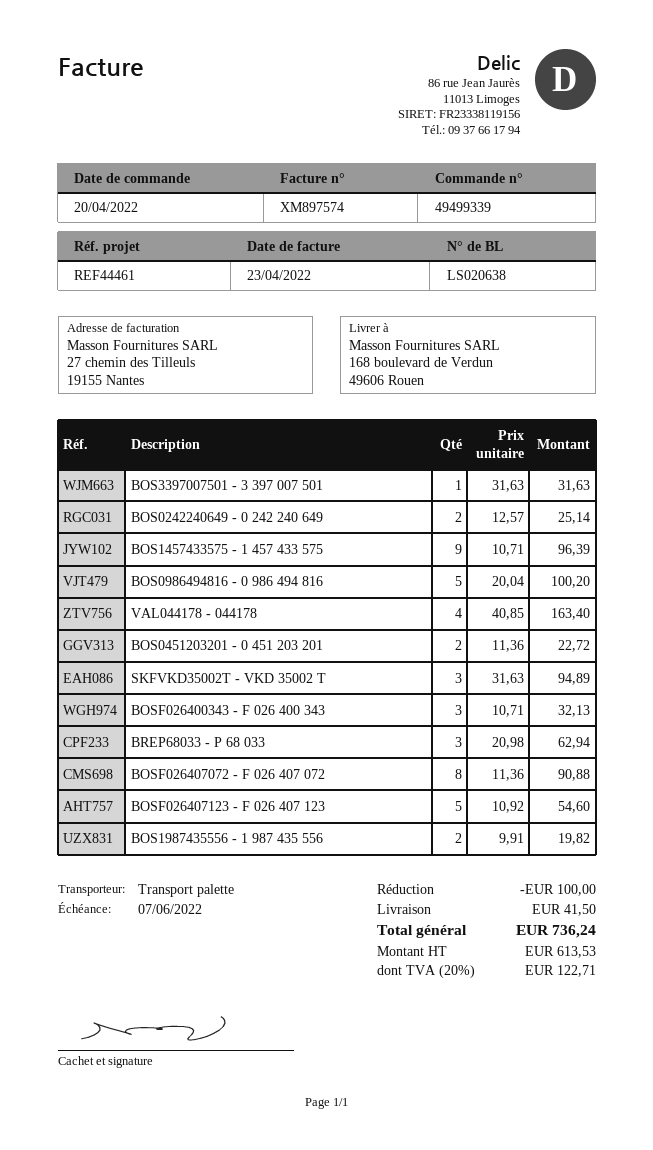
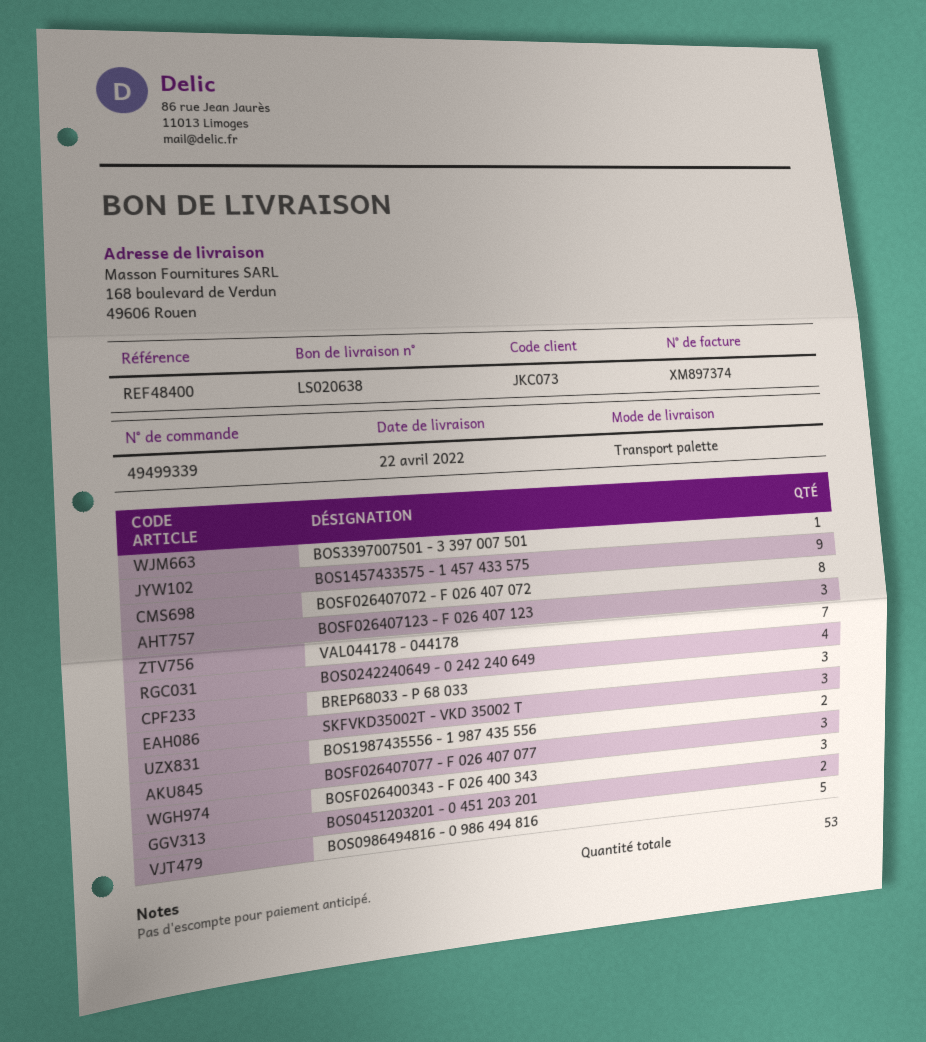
invoice number: XM897574 -> XM897374
reference: REF44461 -> REF48400
BOS0242240649 - 0 242 240 649: 2 -> 4
VAL044178 - 044178: 4 -> 7
BOSF026407123 - F 026 407 123: 5 -> 3
BOSF026407077 - F 026 407 077: none -> 3

